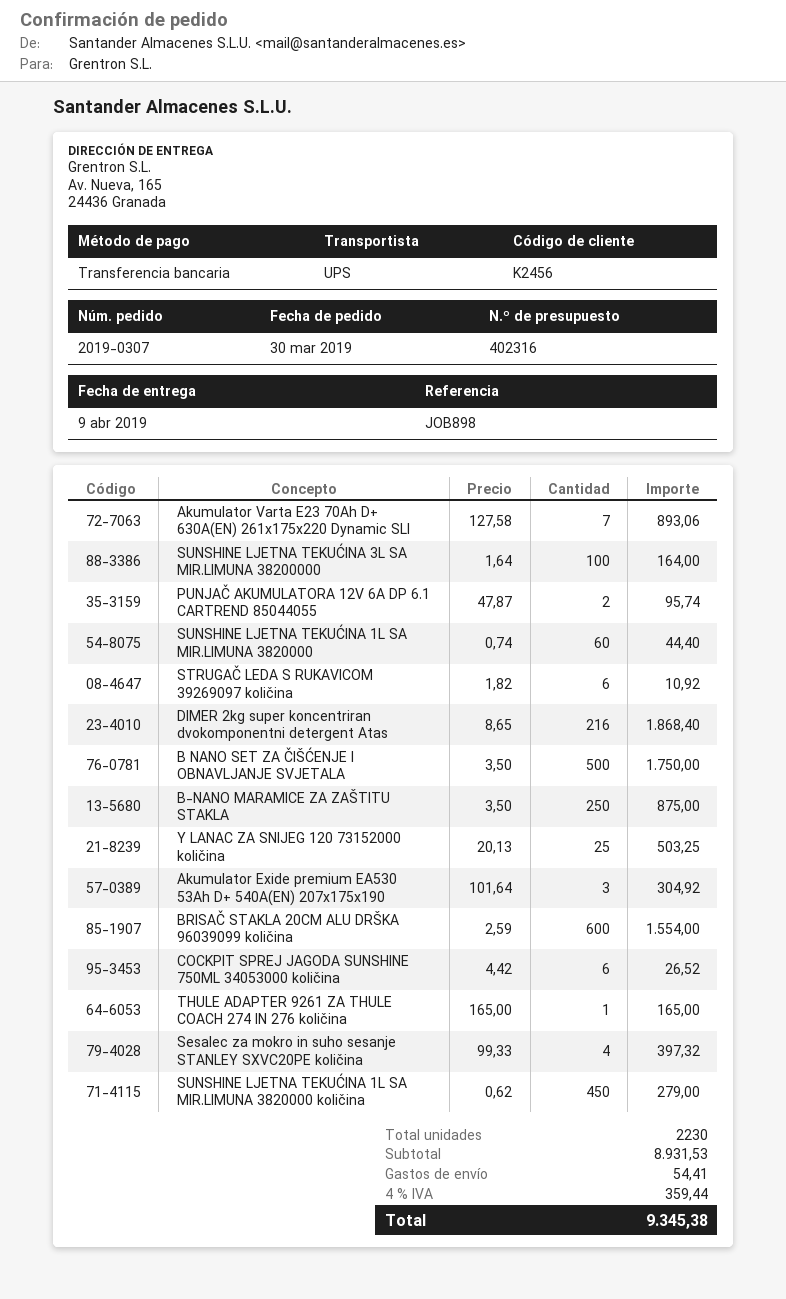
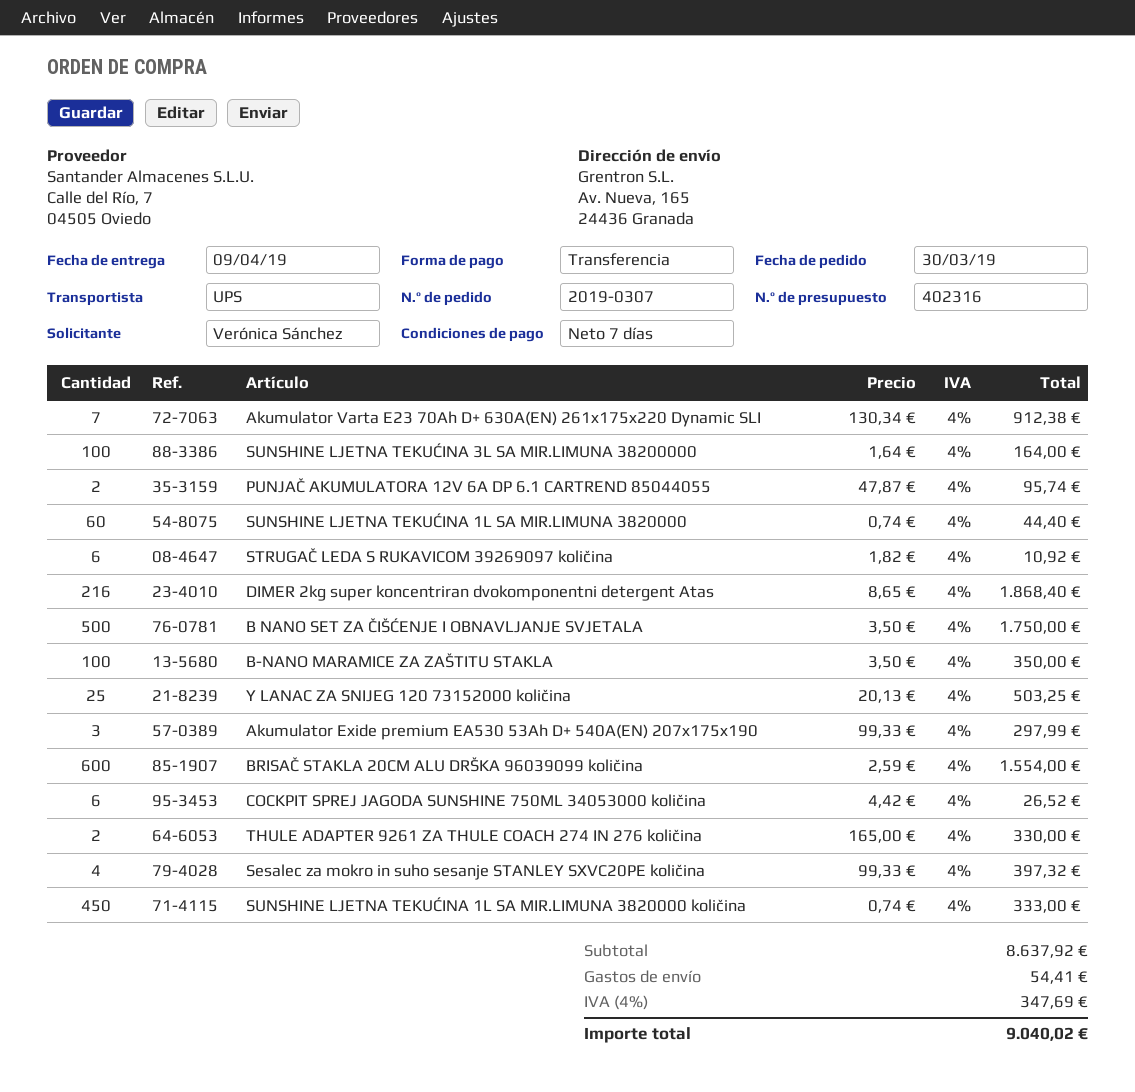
Akumulator Varta E23 70Ah D+ 630A(EN) 261x175x220 Dynamic SLI: 7 x 127.58 = 893.06 -> 7 x 130.34 = 912.38
B-NANO MARAMICE ZA ZAŠTITU STAKLA: 250 x 3.50 = 875.00 -> 100 x 3.50 = 350.00
Akumulator Exide premium EA530 53Ah D+ 540A(EN) 207x175x190: 3 x 101.64 = 304.92 -> 3 x 99.33 = 297.99
THULE ADAPTER 9261 ZA THULE COACH 274 IN 276 količina: 1 x 165.00 = 165.00 -> 2 x 165.00 = 330.00
SUNSHINE LJETNA TEKUĆINA 1L SA MIR.LIMUNA 3820000 količina: 450 x 0.62 = 279.00 -> 450 x 0.74 = 333.00
subtotal: 8931.53 -> 8637.92
tax: 4% = 359.44 -> 4% = 347.69
total: 9345.38 -> 9040.02

